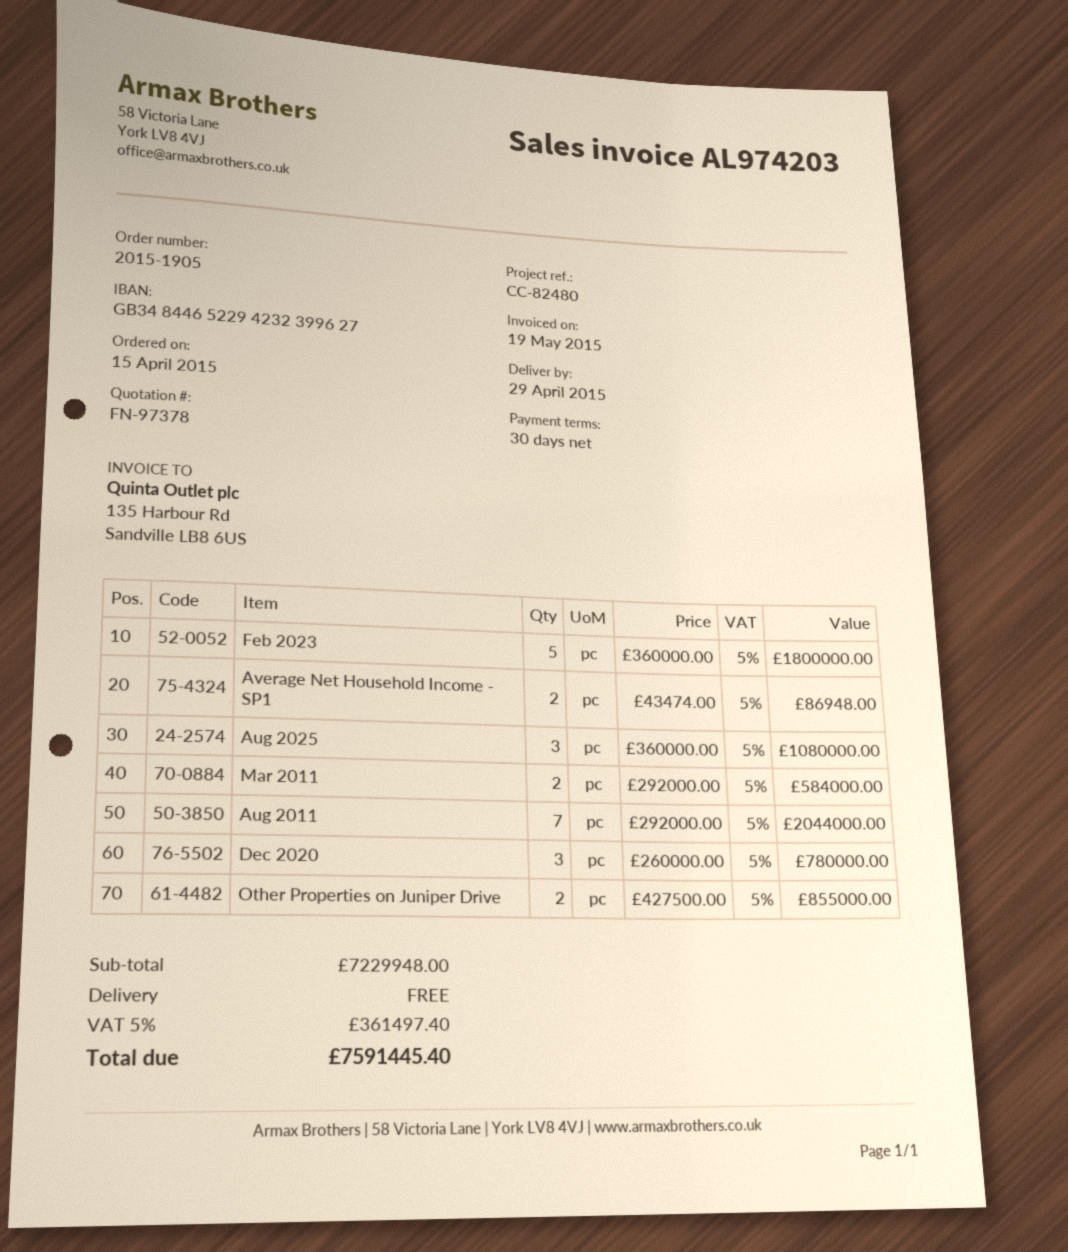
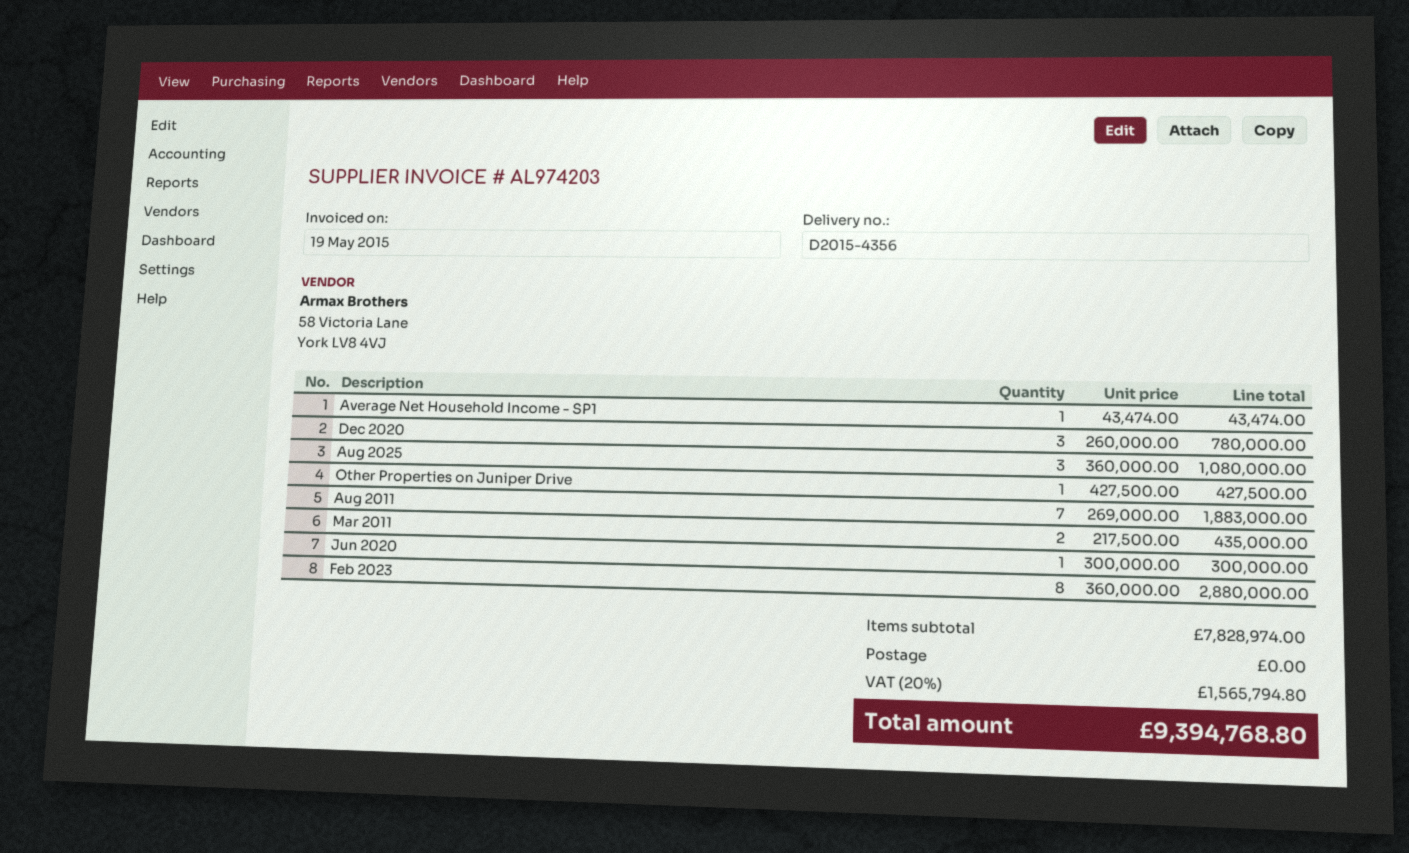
Feb 2023: 5 x 360000.00 = 1800000.00 -> 8 x 360000.00 = 2880000.00
Average Net Household Income - SP1: 2 x 43474.00 = 86948.00 -> 1 x 43474.00 = 43474.00
Mar 2011: 2 x 292000.00 = 584000.00 -> 2 x 217500.00 = 435000.00
Aug 2011: 7 x 292000.00 = 2044000.00 -> 7 x 269000.00 = 1883000.00
Other Properties on Juniper Drive: 2 x 427500.00 = 855000.00 -> 1 x 427500.00 = 427500.00
Jun 2020: none -> 1 x 300000.00 = 300000.00
subtotal: 7229948.00 -> 7828974.00
tax: 5% = 361497.40 -> 20% = 1565794.80
total: 7591445.40 -> 9394768.80

